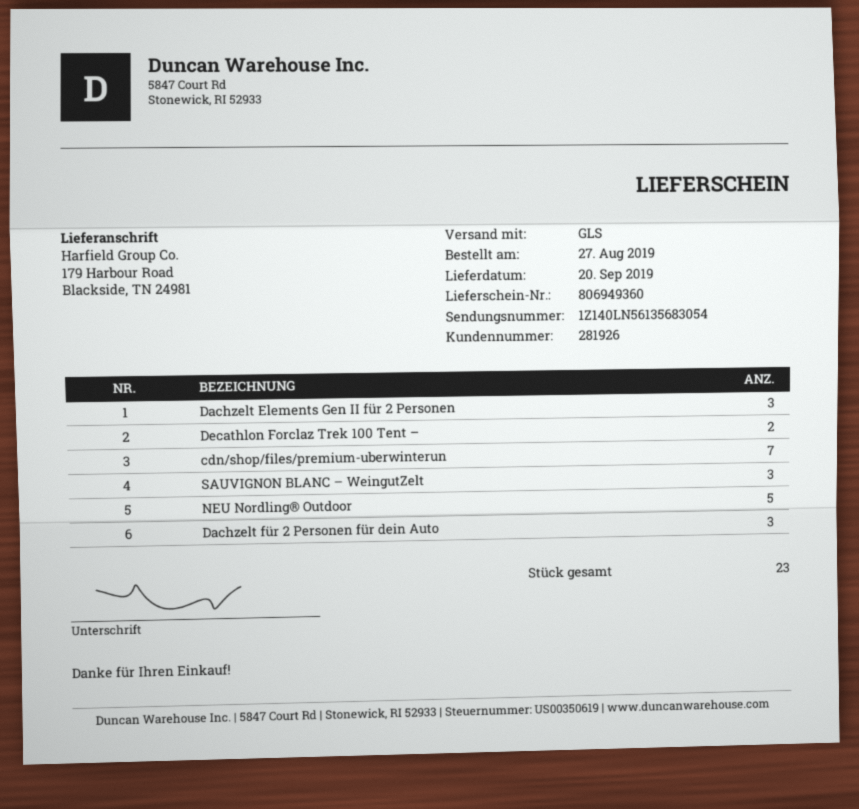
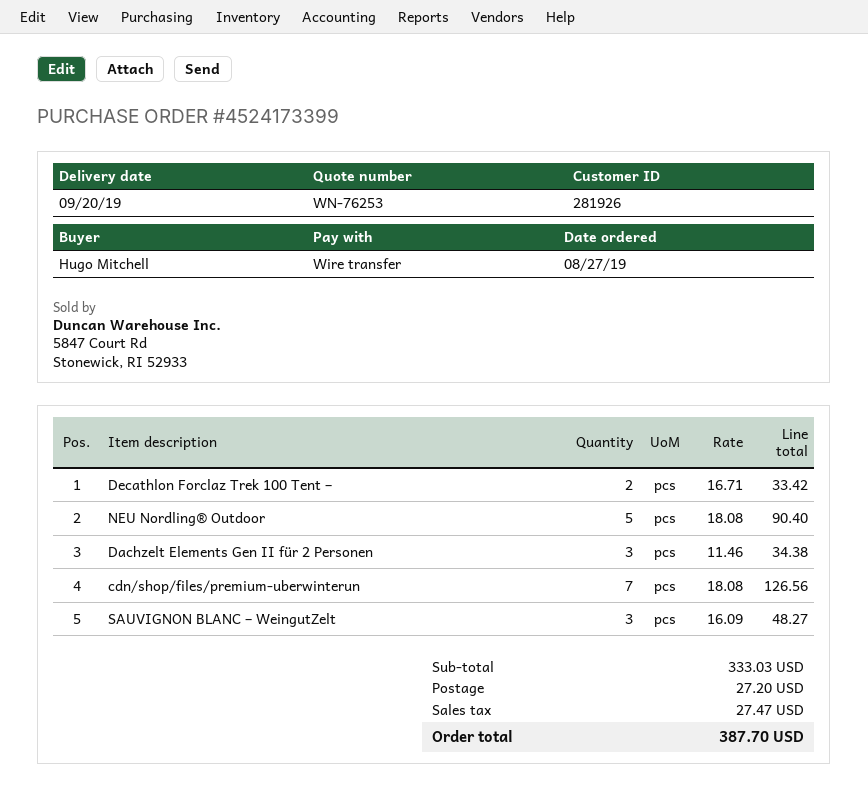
Dachzelt für 2 Personen für dein Auto: 3 -> none

